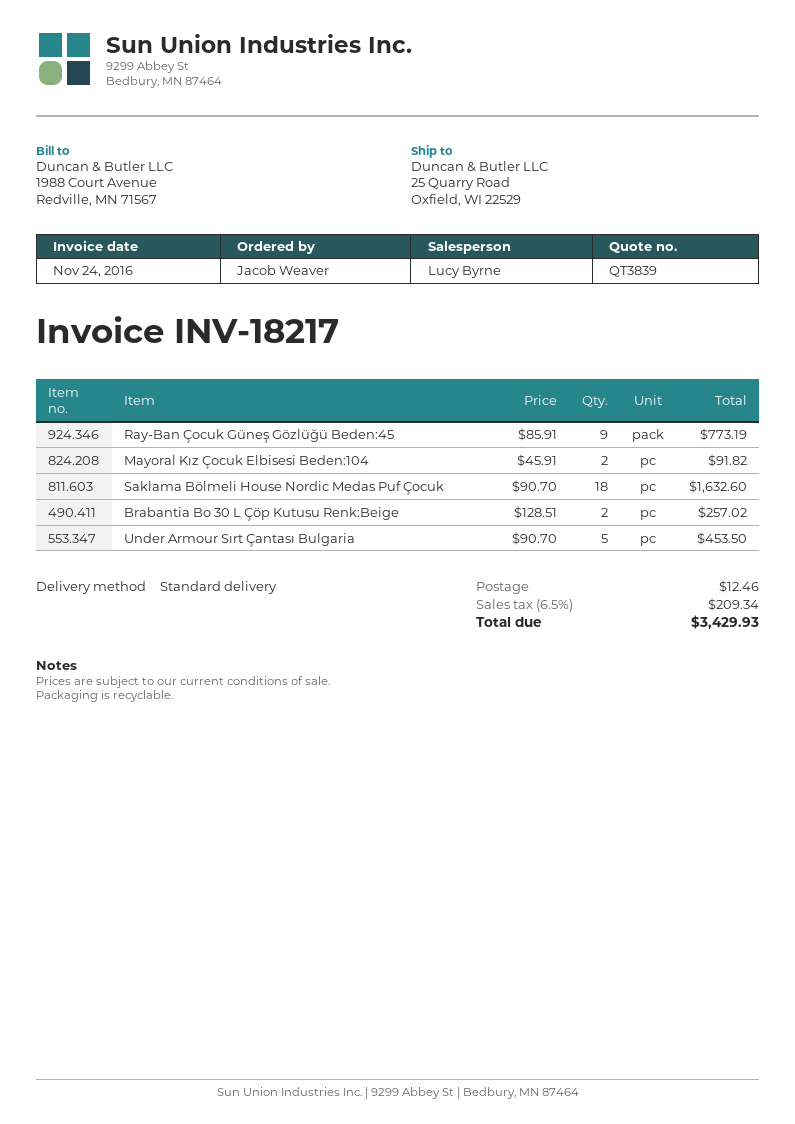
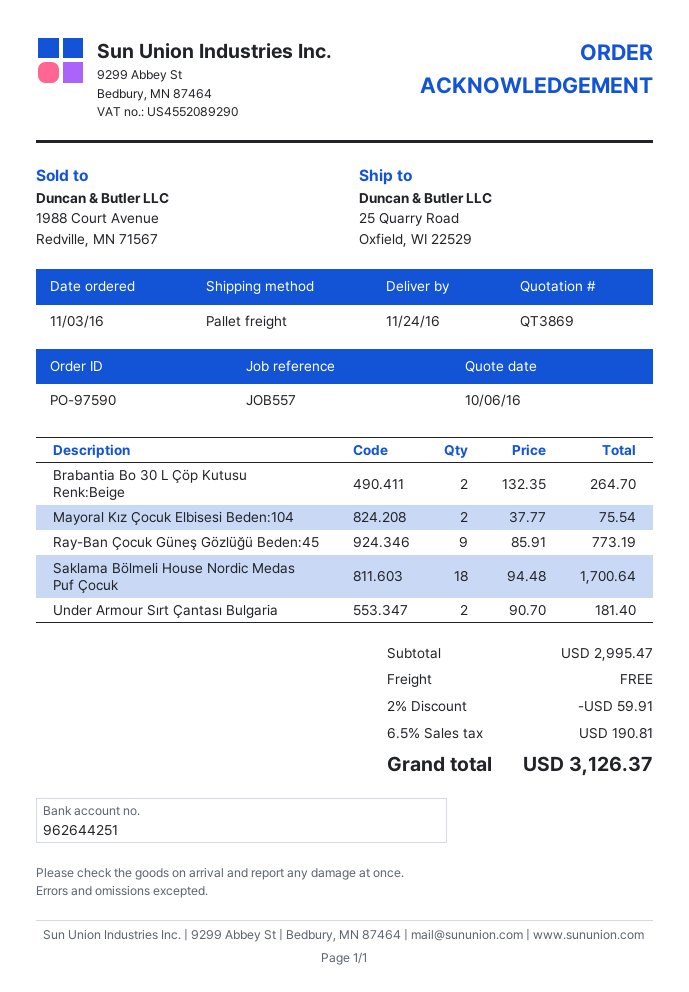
quote number: QT3839 -> QT3869
shipping method: standard -> pallet freight
Mayoral Kız Çocuk Elbisesi Beden:104: 2 x 45.91 = 91.82 -> 2 x 37.77 = 75.54
Saklama Bölmeli House Nordic Medas Puf Çocuk: 18 x 90.70 = 1632.60 -> 18 x 94.48 = 1700.64
Brabantia Bo 30 L Çöp Kutusu Renk:Beige: 2 x 128.51 = 257.02 -> 2 x 132.35 = 264.70
Under Armour Sırt Çantası Bulgaria: 5 x 90.70 = 453.50 -> 2 x 90.70 = 181.40
discount: none -> 2% = 59.91
shipping: 12.46 -> 0.00
tax: 6.5% = 209.34 -> 6.5% = 190.81
total: 3429.93 -> 3126.37

